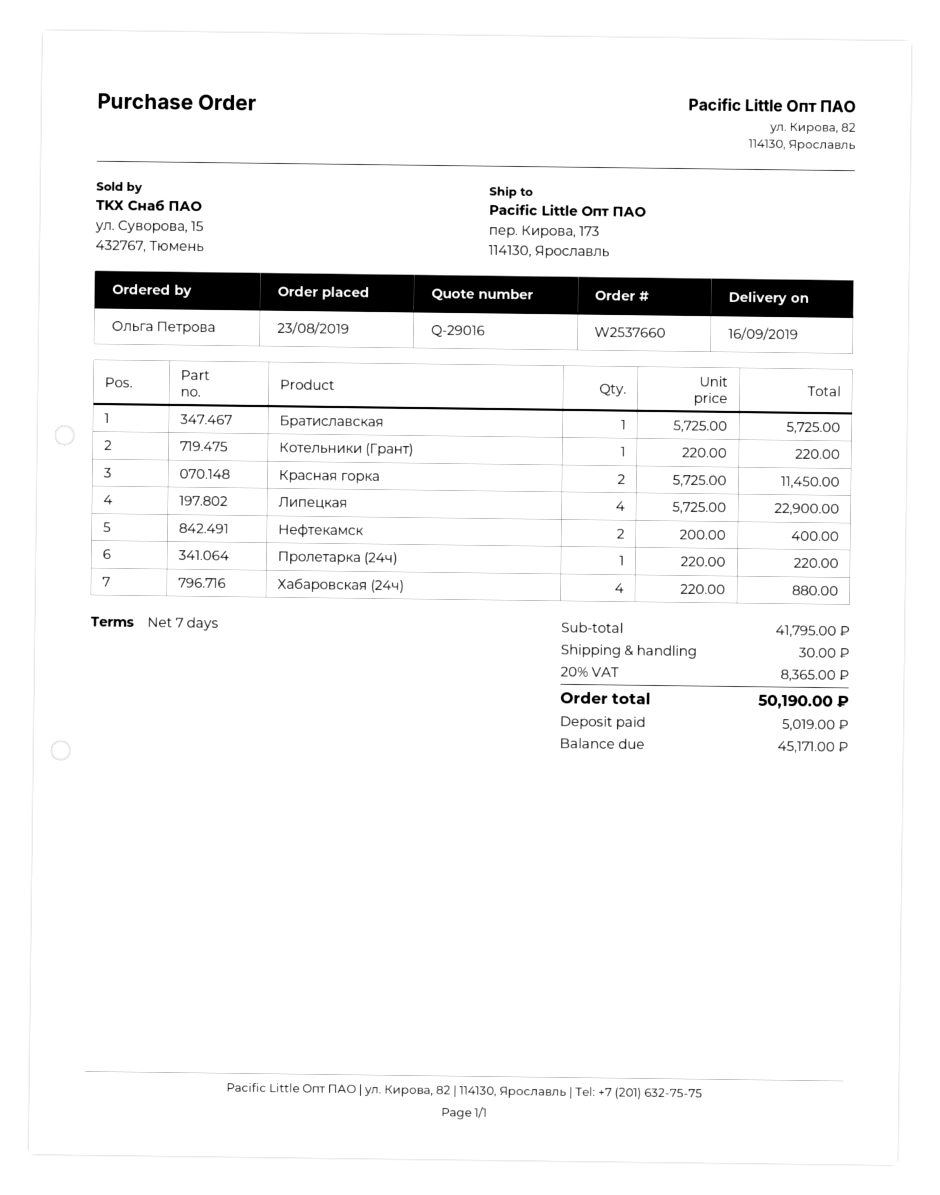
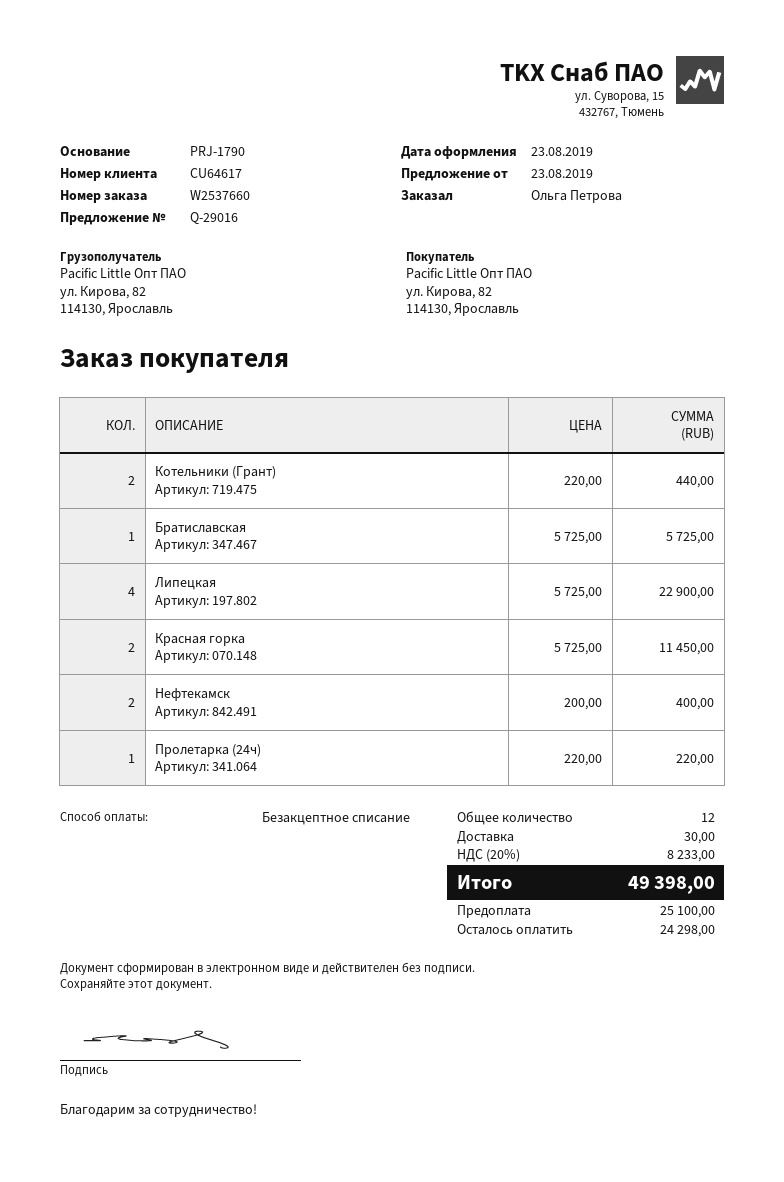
ship to: пер. Кирова, 173, 114130, Ярославль -> ул. Кирова, 82, 114130, Ярославль
Котельники (Грант): 1 x 220.00 = 220.00 -> 2 x 220.00 = 440.00
Хабаровская (24ч): 4 x 220.00 = 880.00 -> none
tax: 20% = 8365.00 -> 20% = 8233.00
total: 50190.00 -> 49398.00
deposit: 5019.00 -> 25100.00
balance: 45171.00 -> 24298.00

